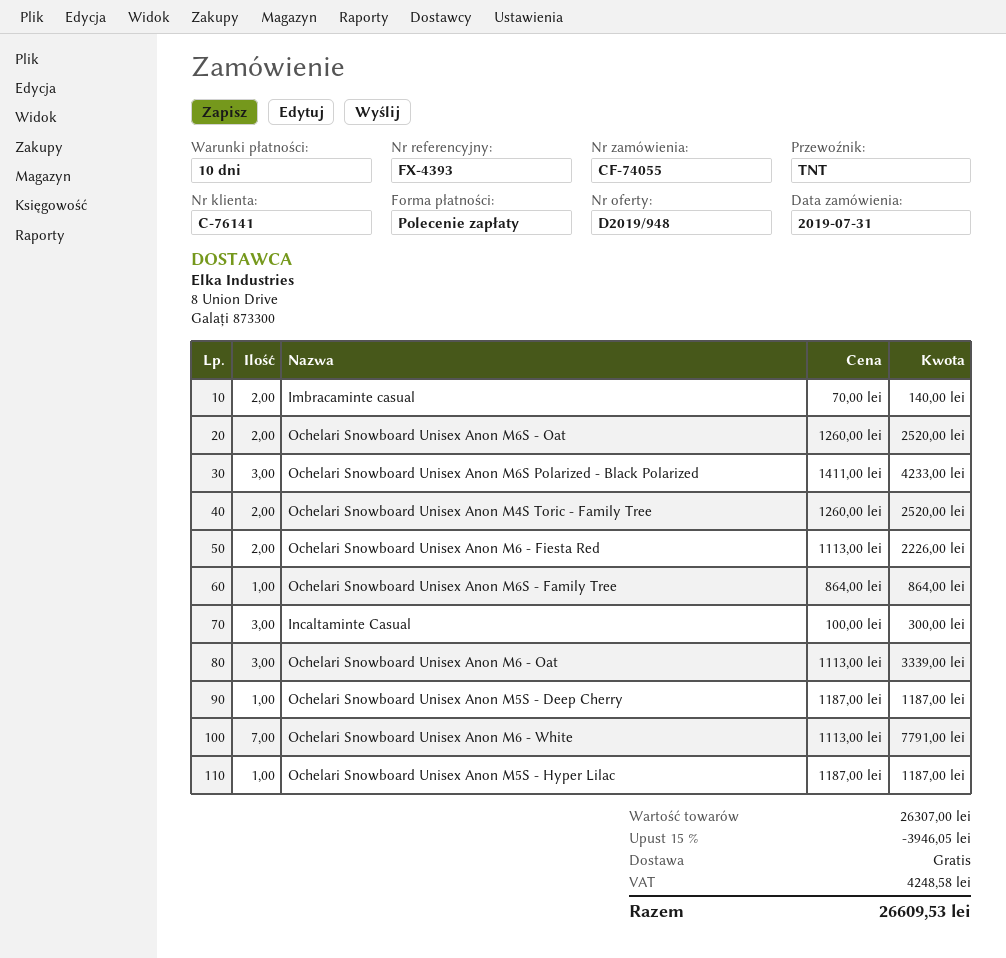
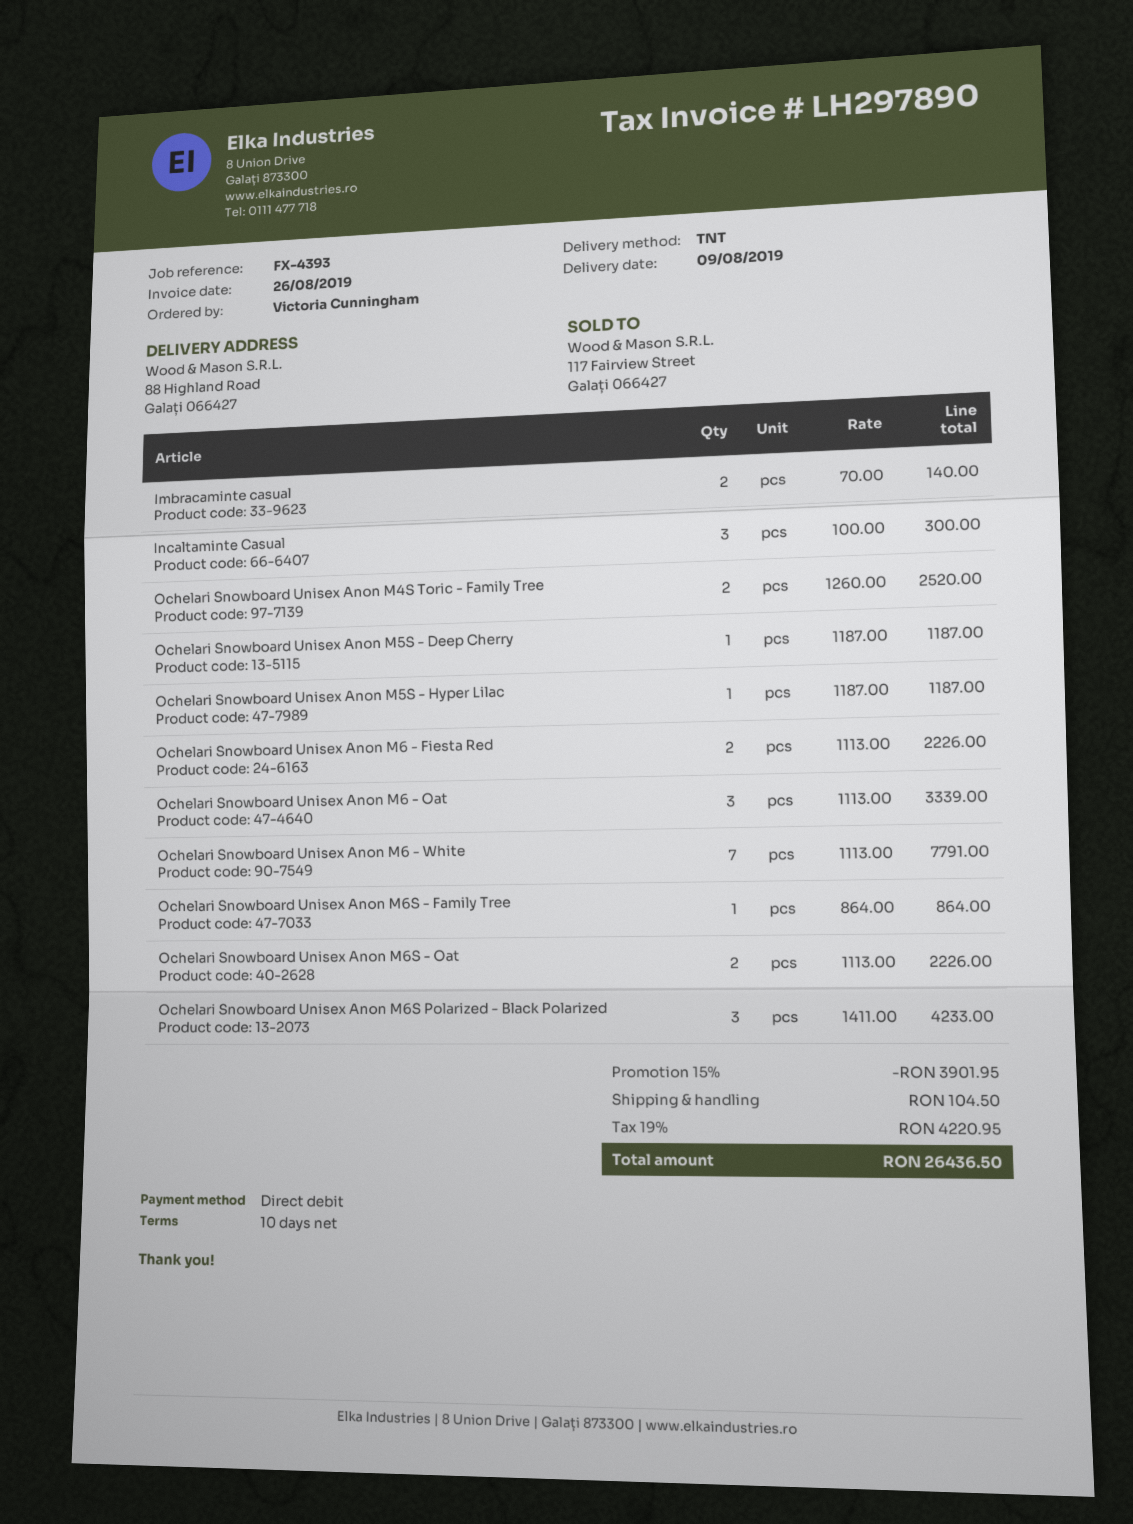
Ochelari Snowboard Unisex Anon M6S - Oat: 2 x 1260.00 = 2520.00 -> 2 x 1113.00 = 2226.00
discount: 15% = 3946.05 -> 15% = 3901.95
shipping: 0.00 -> 104.50
tax: 4248.58 -> 4220.95
total: 26609.53 -> 26436.50

